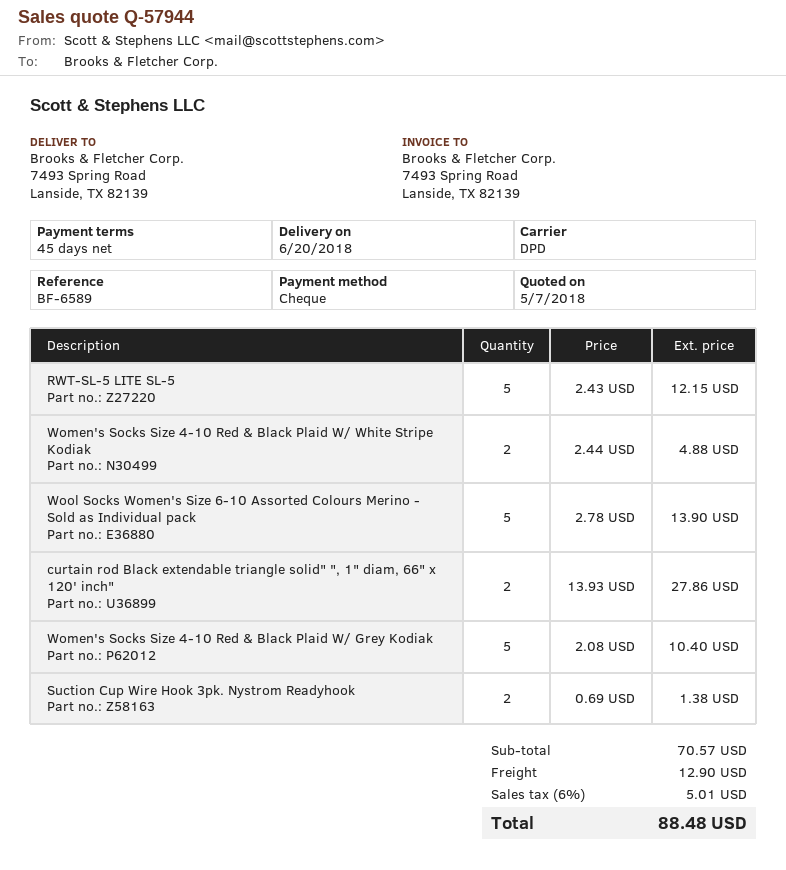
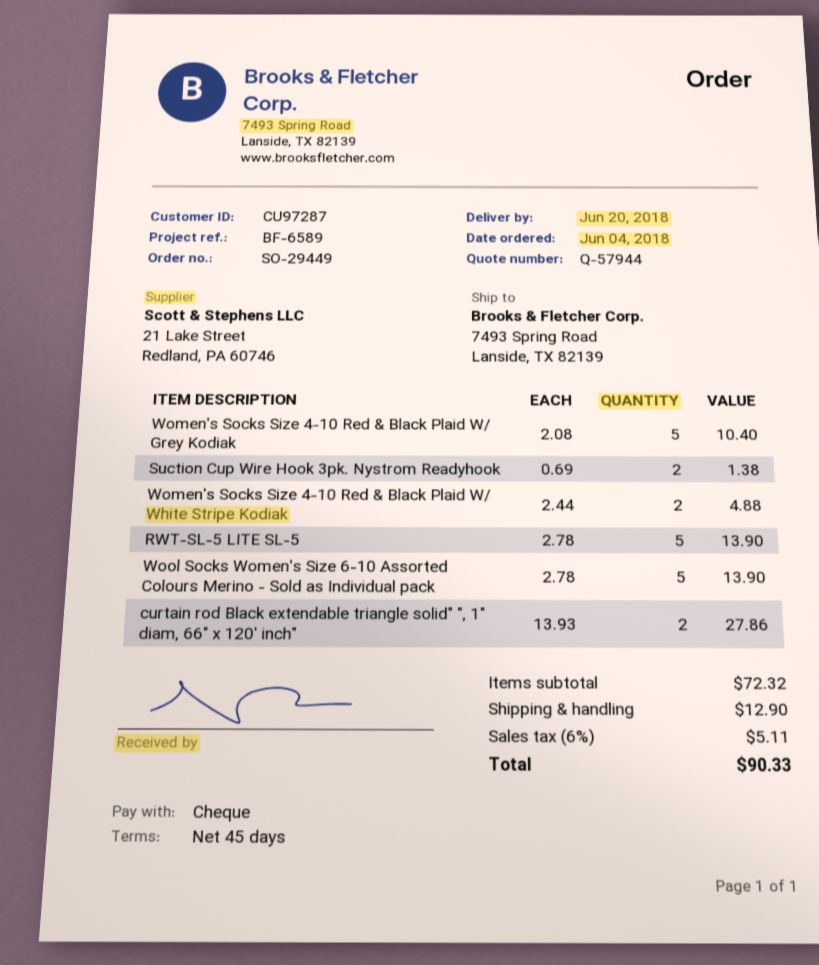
RWT-SL-5 LITE SL-5: 5 x 2.43 = 12.15 -> 5 x 2.78 = 13.90
subtotal: 70.57 -> 72.32
tax: 6% = 5.01 -> 6% = 5.11
total: 88.48 -> 90.33

